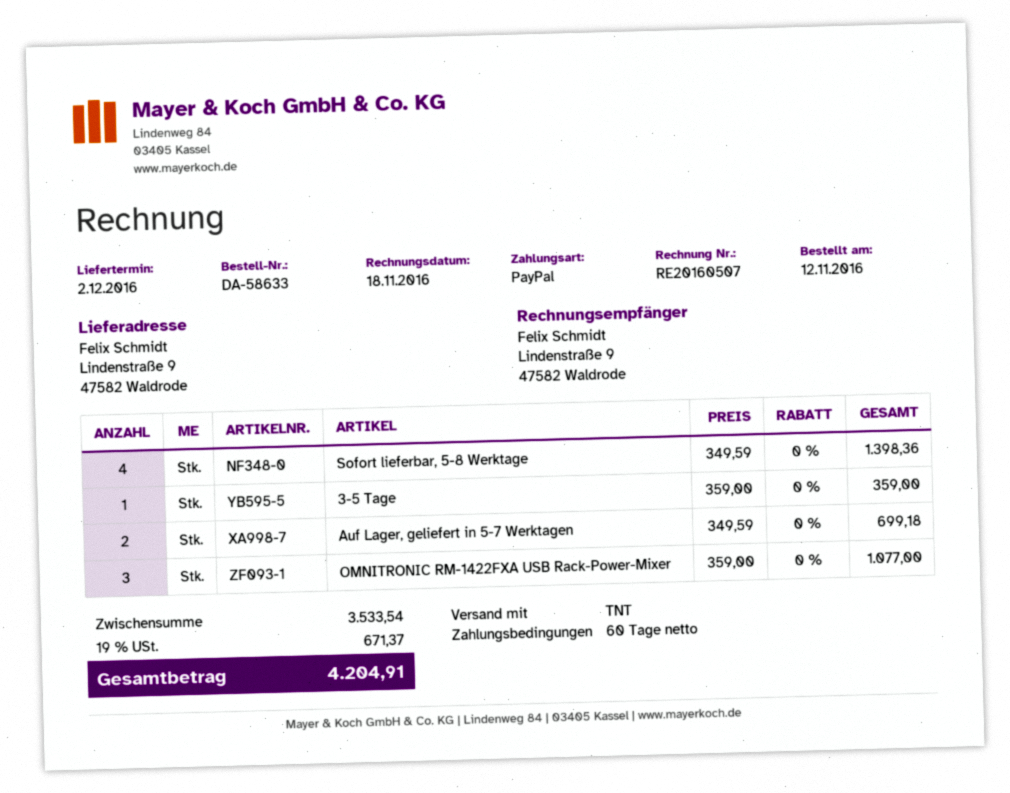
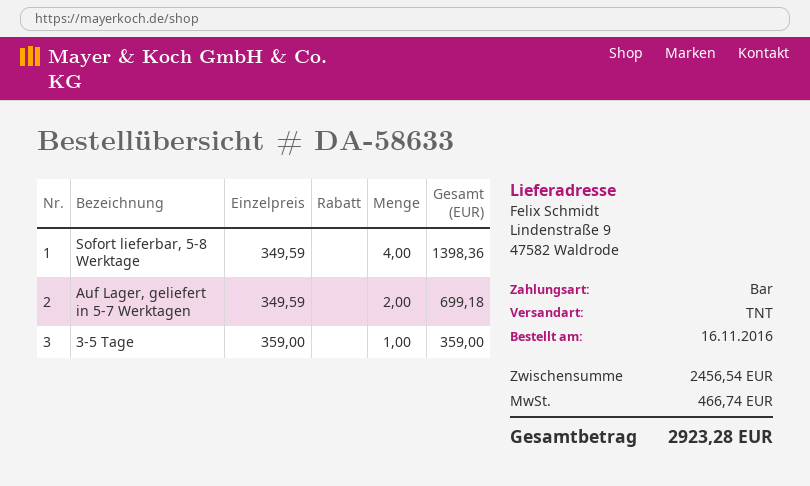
order date: 2016-11-12 -> 2016-11-16
payment method: PayPal -> cash
OMNITRONIC RM-1422FXA USB Rack-Power-Mixer: 3 x 359.00 = 1077.00 -> none
subtotal: 3533.54 -> 2456.54
tax: 671.37 -> 466.74
total: 4204.91 -> 2923.28

